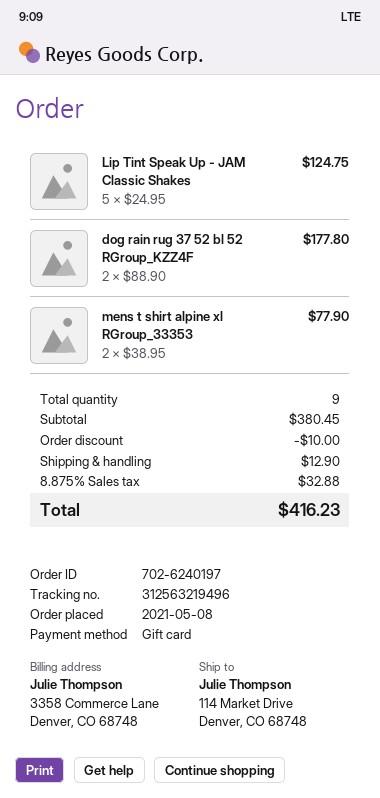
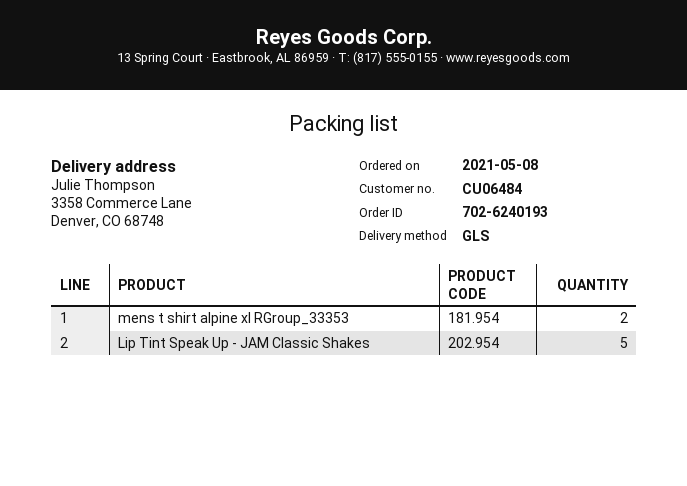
order number: 702-6240197 -> 702-6240193
ship to: 114 Market Drive, Denver, CO 68748 -> 3358 Commerce Lane, Denver, CO 68748
dog rain rug 37 52 bl 52 RGroup_KZZ4F: 2 -> none

